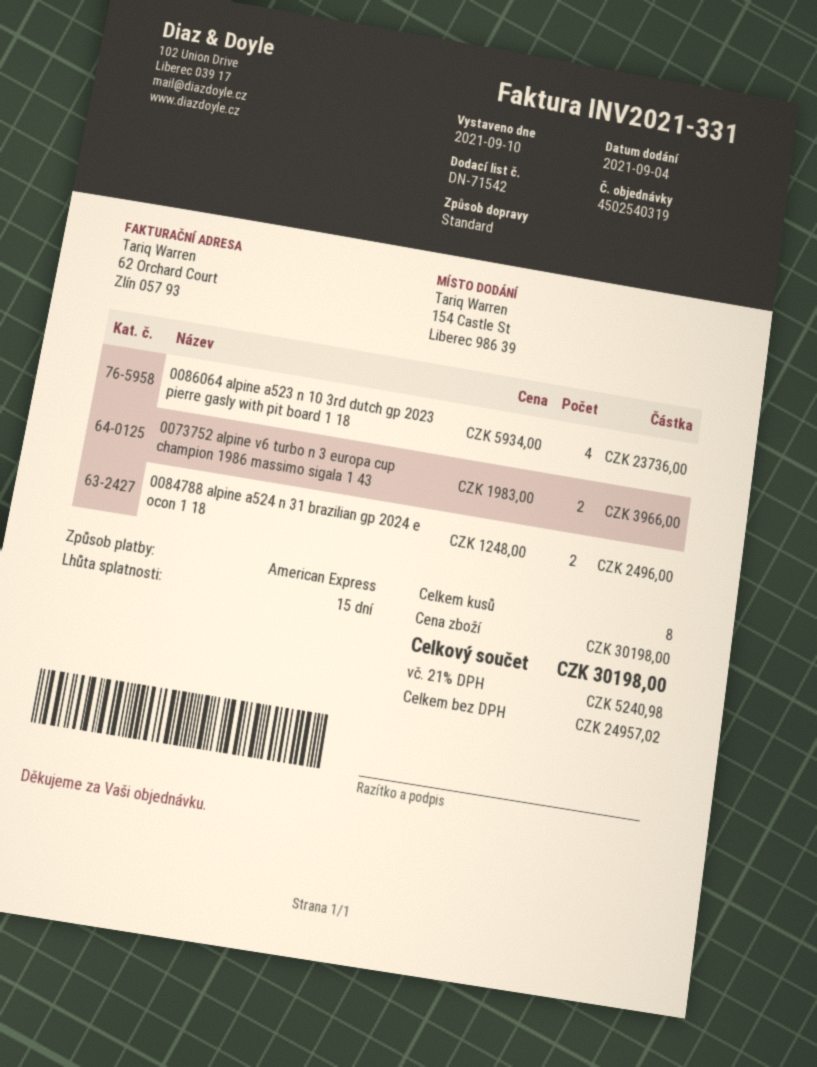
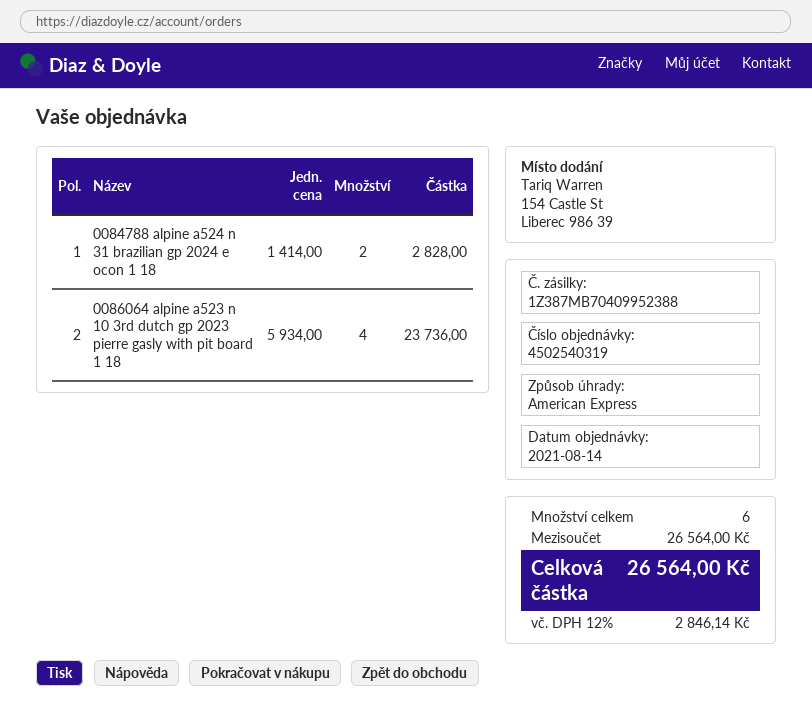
0073752 alpine v6 turbo n 3 europa cup champion 1986 massimo sigala 1 43: 2 x 1983.00 = 3966.00 -> none
0084788 alpine a524 n 31 brazilian gp 2024 e ocon 1 18: 2 x 1248.00 = 2496.00 -> 2 x 1414.00 = 2828.00
total quantity: 8 -> 6
subtotal: 30198.00 -> 26564.00
tax: 21% = 5240.98 -> 12% = 2846.14
total: 30198.00 -> 26564.00

